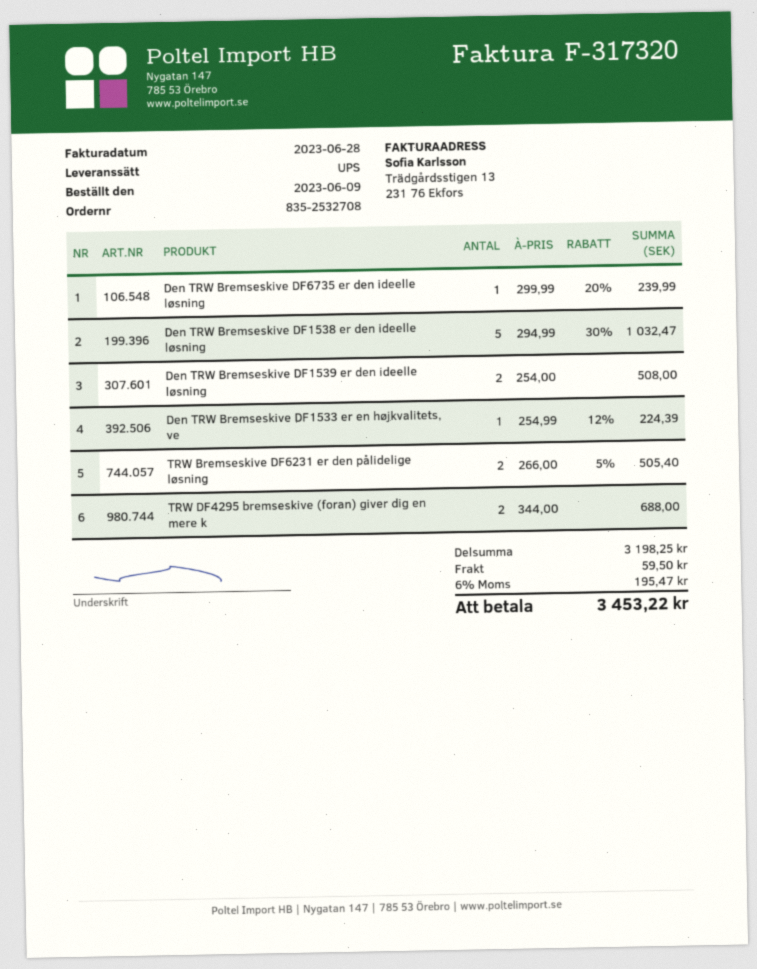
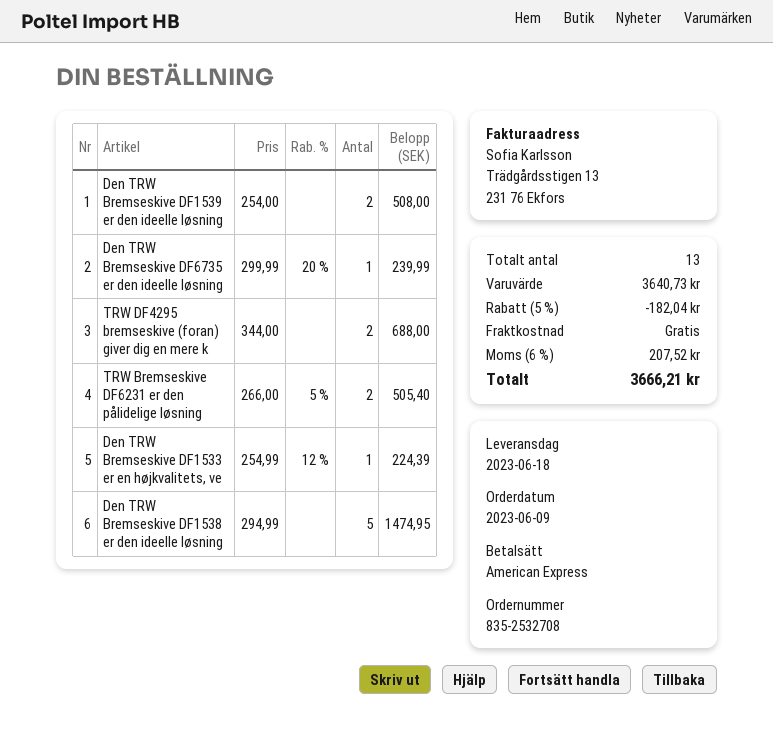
Den TRW Bremseskive DF1538 er den ideelle løsning: 5 x 294.99 - 30% = 1032.47 -> 5 x 294.99 = 1474.95
subtotal: 3198.25 -> 3640.73
discount: none -> 5% = 182.04
shipping: 59.50 -> 0.00
tax: 6% = 195.47 -> 6% = 207.52
total: 3453.22 -> 3666.21

